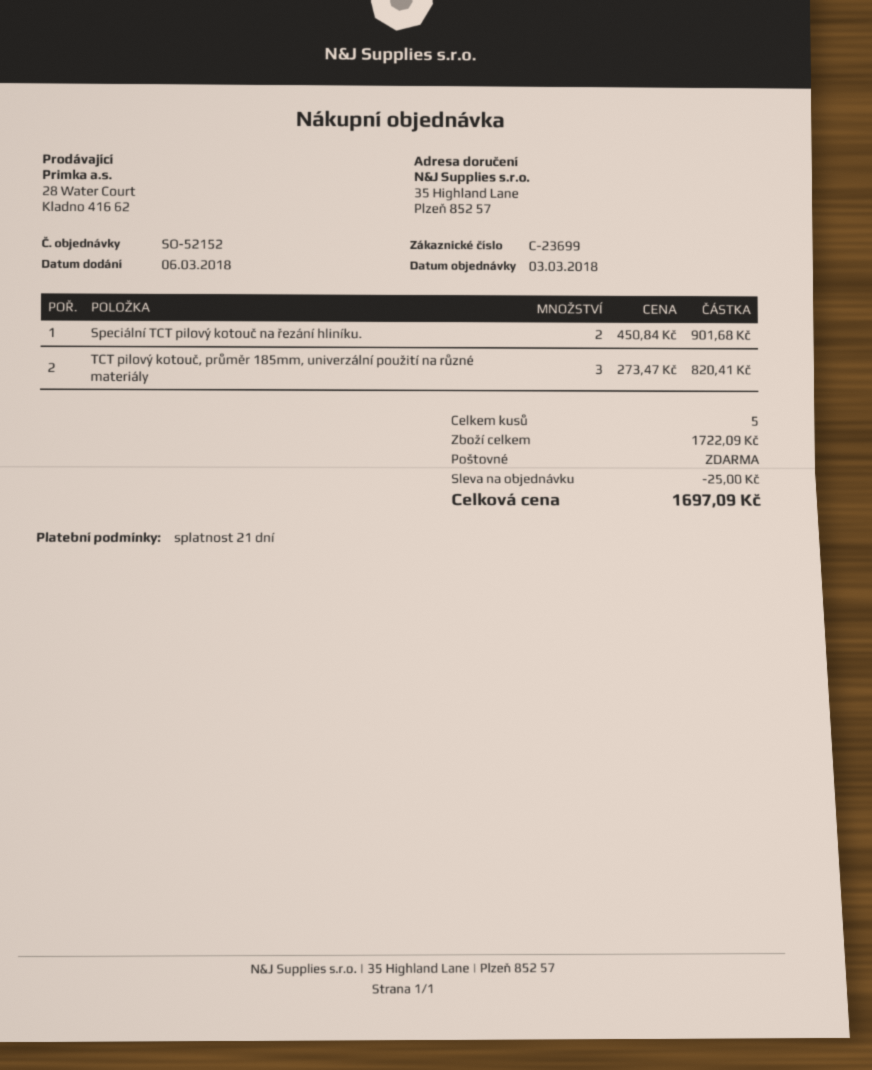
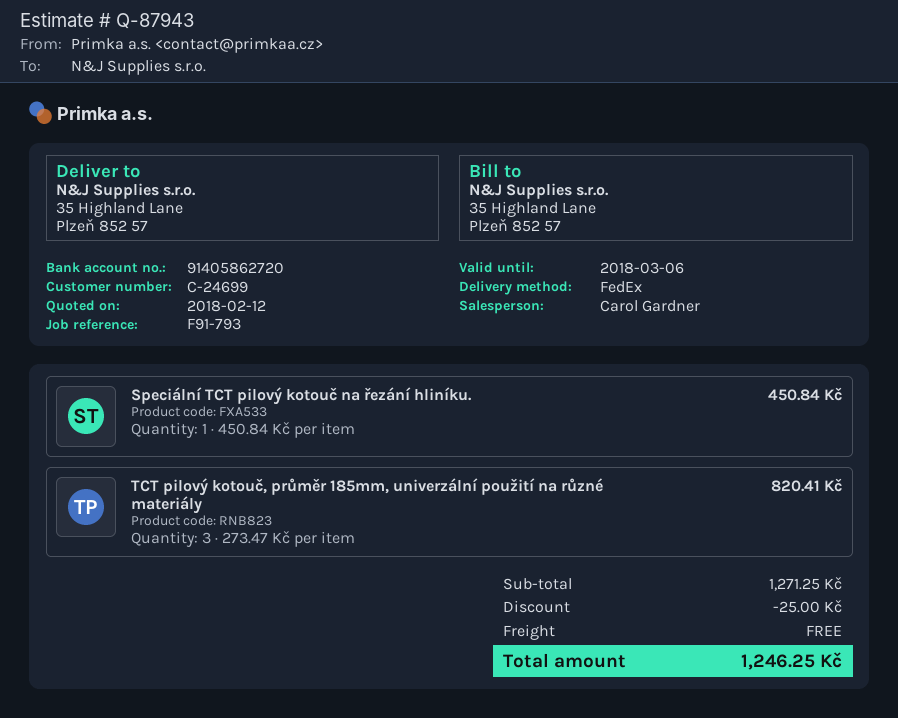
customer number: C-23699 -> C-24699
Speciální TCT pilový kotouč na řezání hliníku.: 2 x 450.84 = 901.68 -> 1 x 450.84 = 450.84
subtotal: 1722.09 -> 1271.25
total: 1697.09 -> 1246.25

